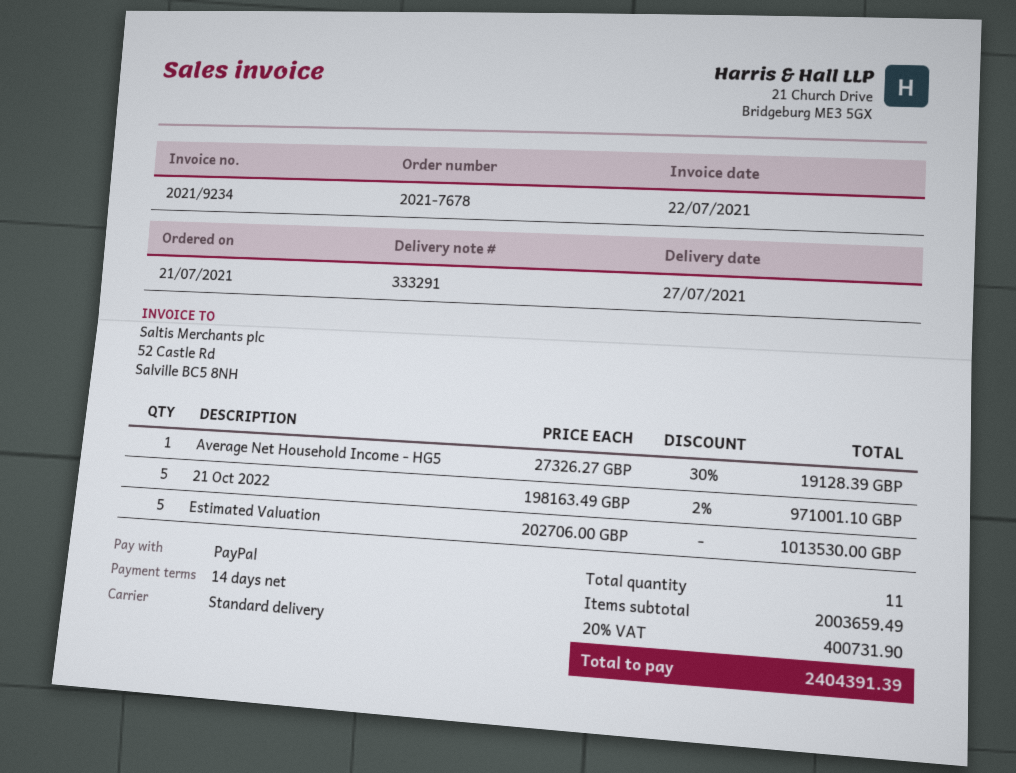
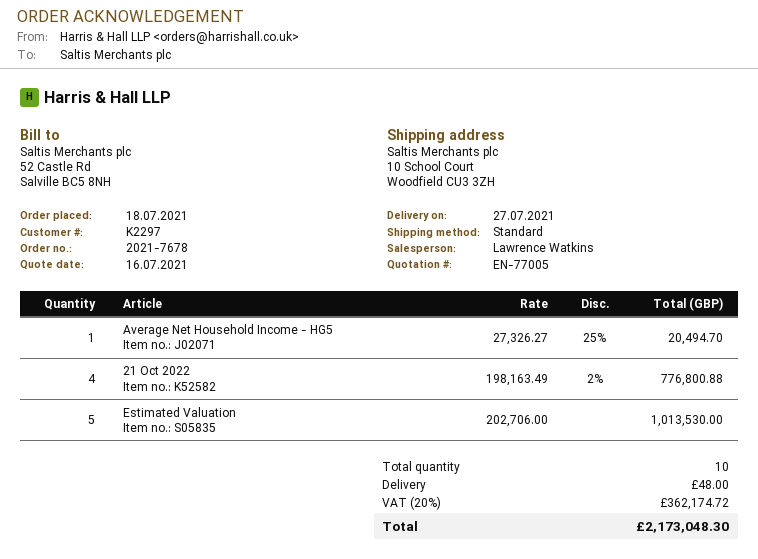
order date: 2021-07-21 -> 2021-07-18
Average Net Household Income - HG5: 1 x 27326.27 - 30% = 19128.39 -> 1 x 27326.27 - 25% = 20494.70
21 Oct 2022: 5 x 198163.49 - 2% = 971001.10 -> 4 x 198163.49 - 2% = 776800.88
total quantity: 11 -> 10
shipping: none -> 48.00
tax: 20% = 400731.90 -> 20% = 362174.72
total: 2404391.39 -> 2173048.30

